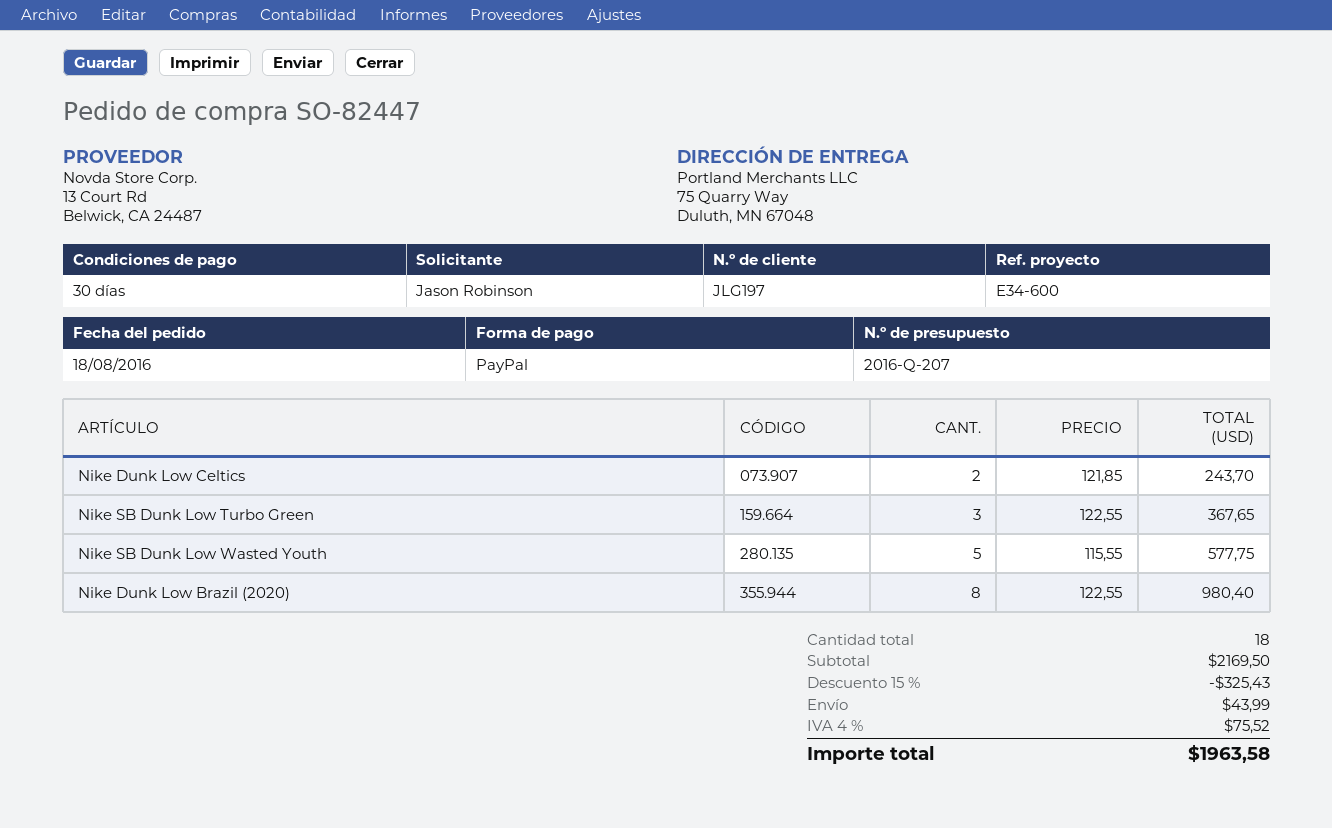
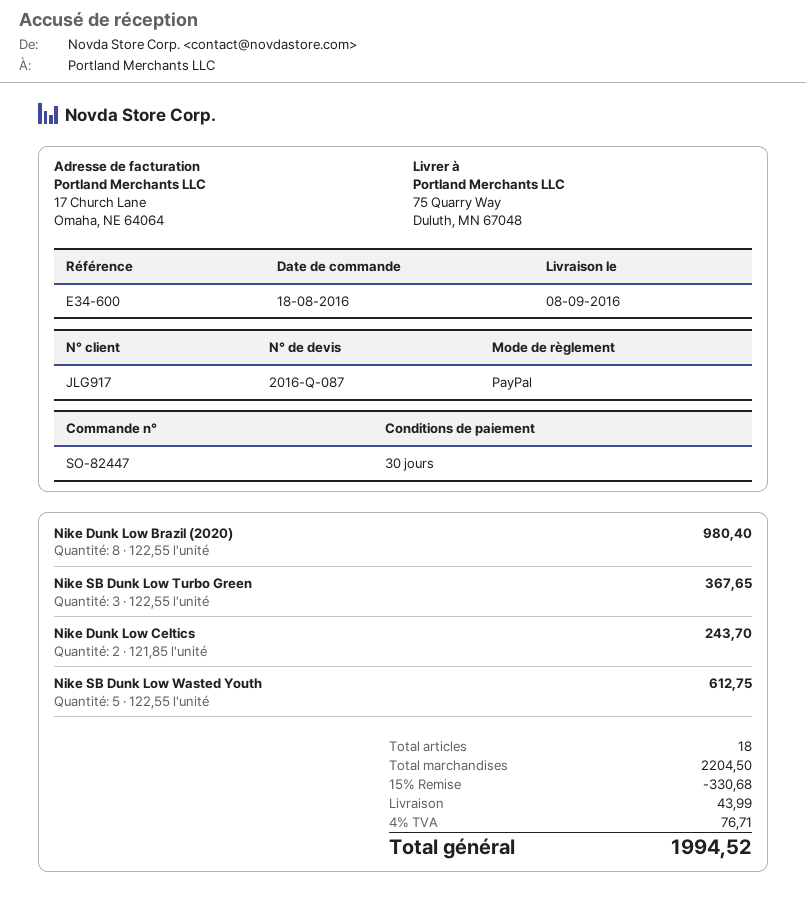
quote number: 2016-Q-207 -> 2016-Q-087
customer number: JLG197 -> JLG917
Nike SB Dunk Low Wasted Youth: 5 x 115.55 = 577.75 -> 5 x 122.55 = 612.75
subtotal: 2169.50 -> 2204.50
discount: 15% = 325.43 -> 15% = 330.68
tax: 4% = 75.52 -> 4% = 76.71
total: 1963.58 -> 1994.52

